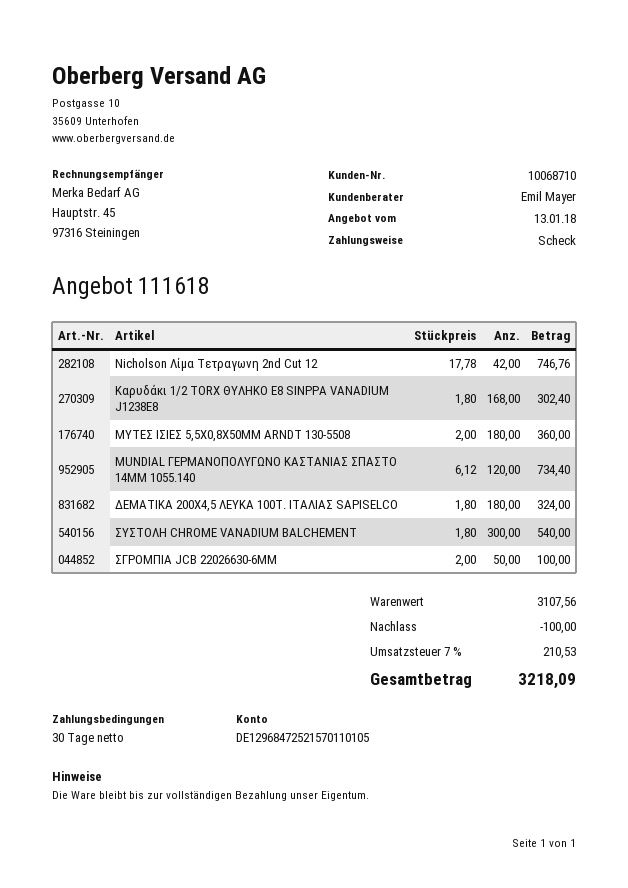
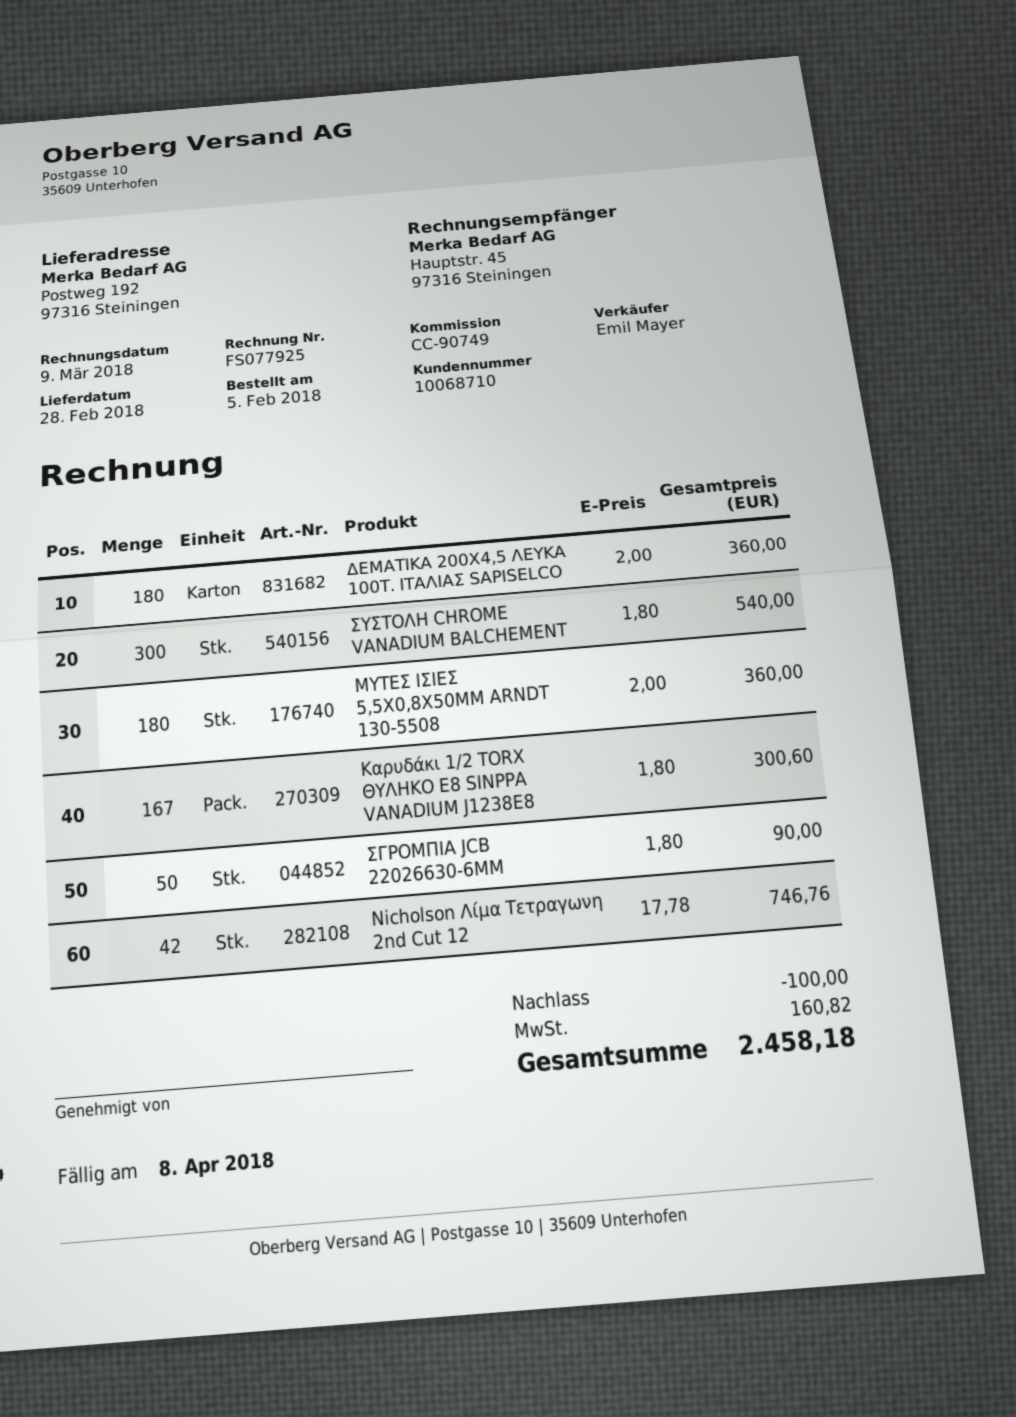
Καρυδάκι 1/2 TORX ΘΥΛΗΚΟ Ε8 SINPPA VANADIUM J1238E8: 168 x 1.80 = 302.40 -> 167 x 1.80 = 300.60
MUNDIAL ΓΕΡΜΑΝΟΠΟΛΥΓΩΝΟ ΚΑΣΤΑΝΙΑΣ ΣΠΑΣΤΟ 14ΜΜ 1055.140: 120 x 6.12 = 734.40 -> none
ΔΕΜΑΤΙΚΑ 200Χ4,5 ΛΕΥΚΑ 100Τ. ΙΤΑΛΙΑΣ SAPISELCO: 180 x 1.80 = 324.00 -> 180 x 2.00 = 360.00
ΣΓΡΟΜΠΙΑ JCB 22026630-6MM: 50 x 2.00 = 100.00 -> 50 x 1.80 = 90.00
tax: 210.53 -> 160.82
total: 3218.09 -> 2458.18

